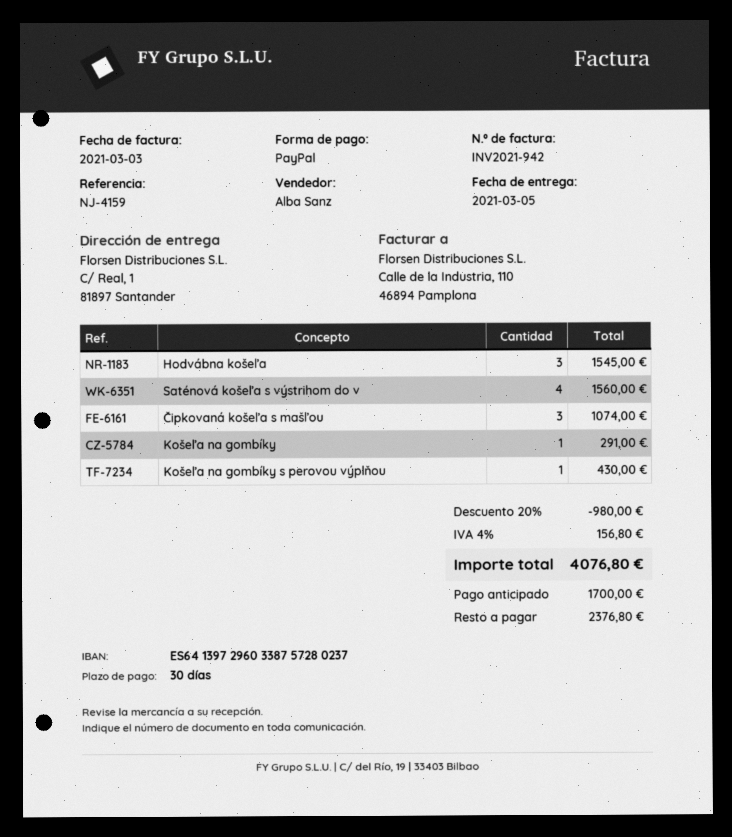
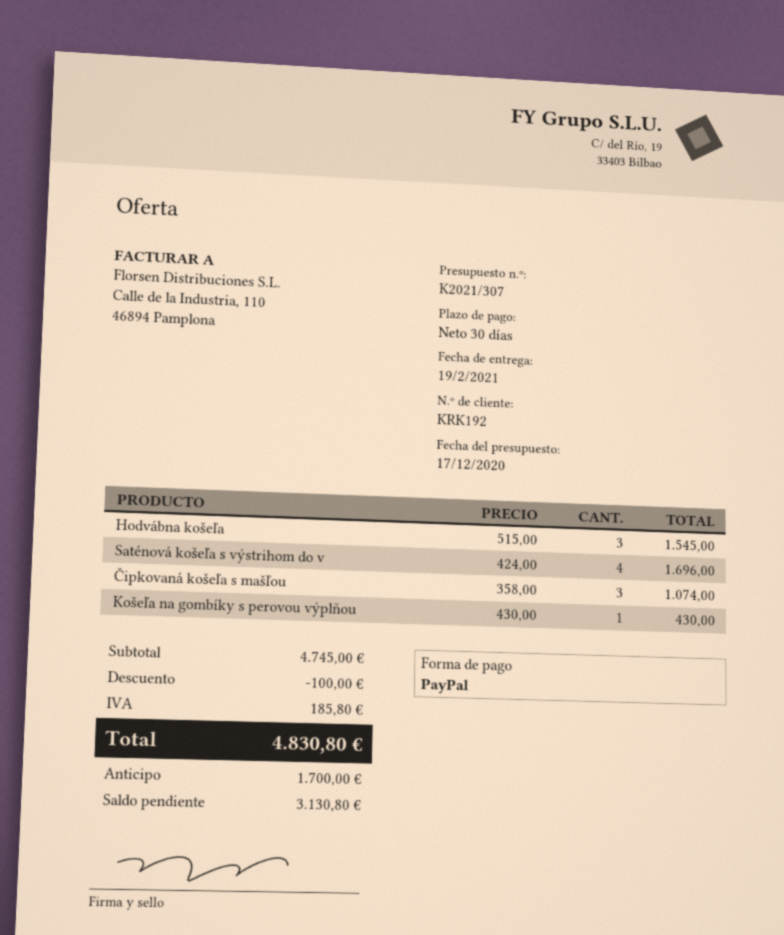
delivery date: 2021-03-05 -> 2021-02-19
Saténová košeľa s výstrihom do v: 4 for 1560.00 -> 4 for 1696.00
Košeľa na gombíky: 1 for 291.00 -> none
discount: 980.00 -> 100.00
tax: 156.80 -> 185.80
total: 4076.80 -> 4830.80
balance: 2376.80 -> 3130.80

